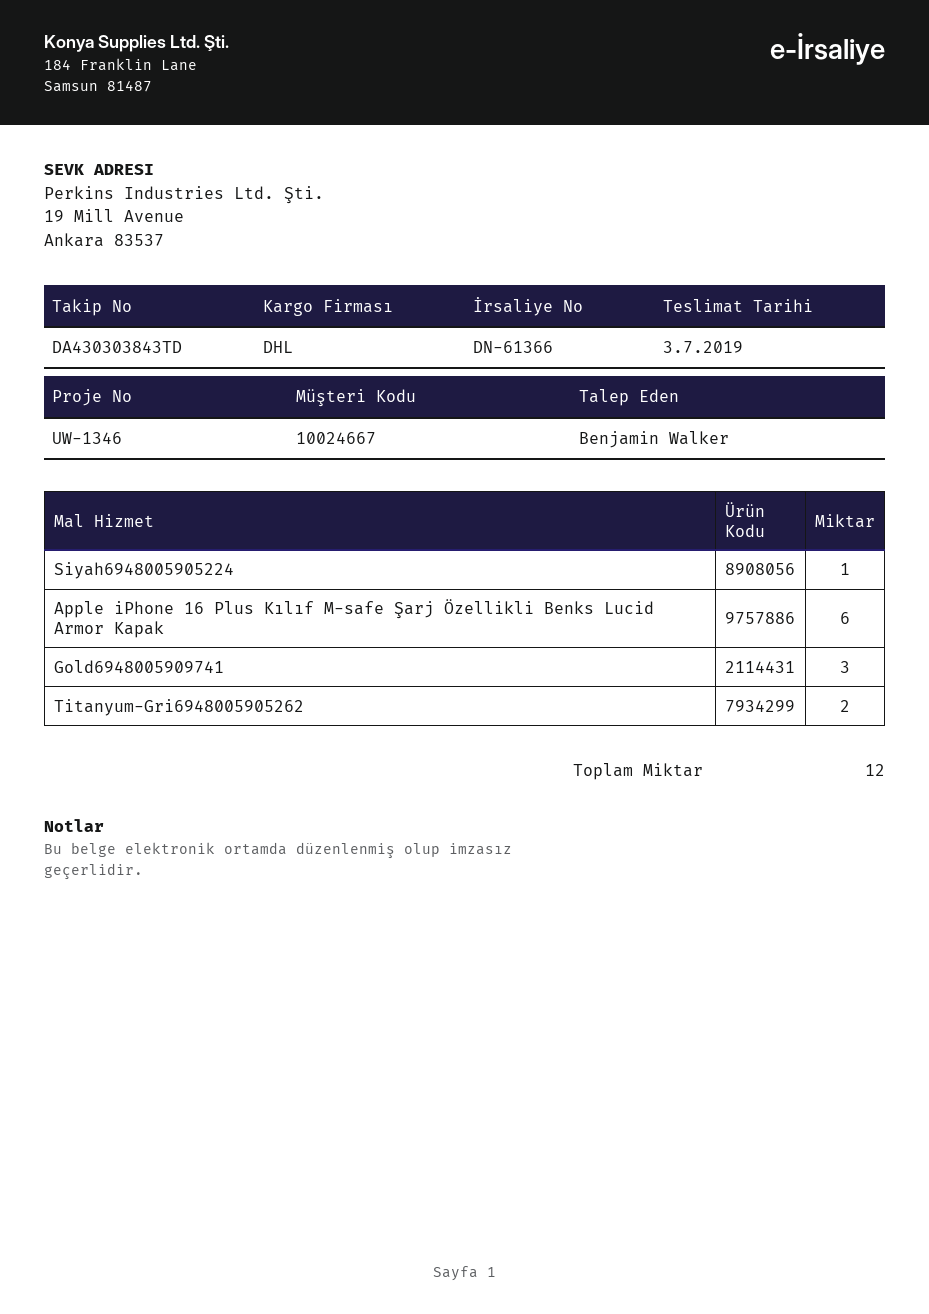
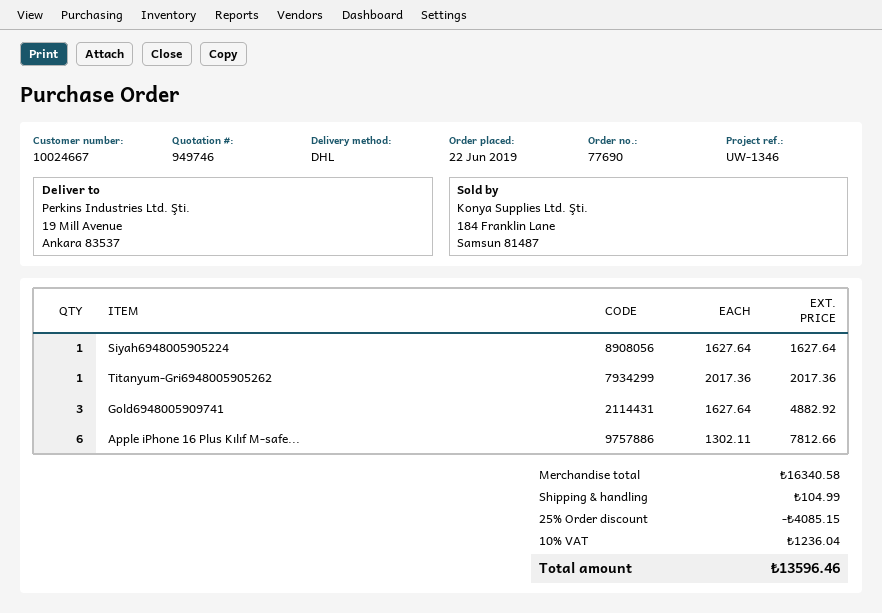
Titanyum-Gri6948005905262: 2 -> 1

